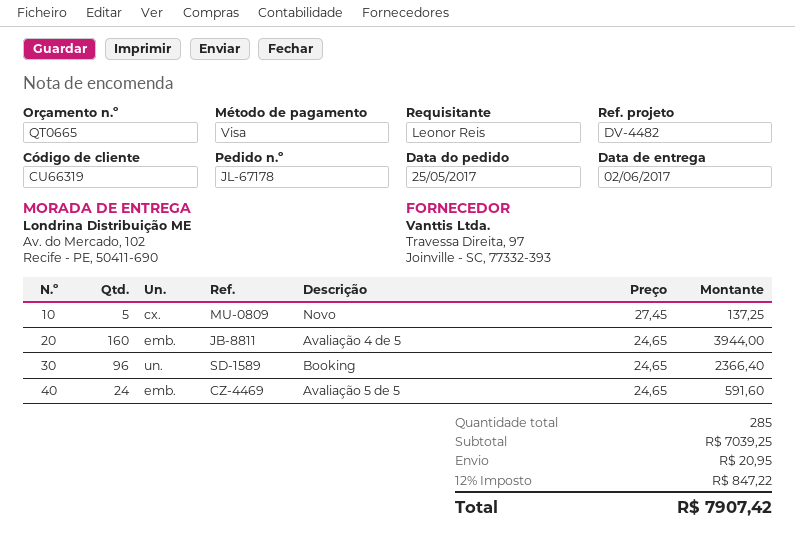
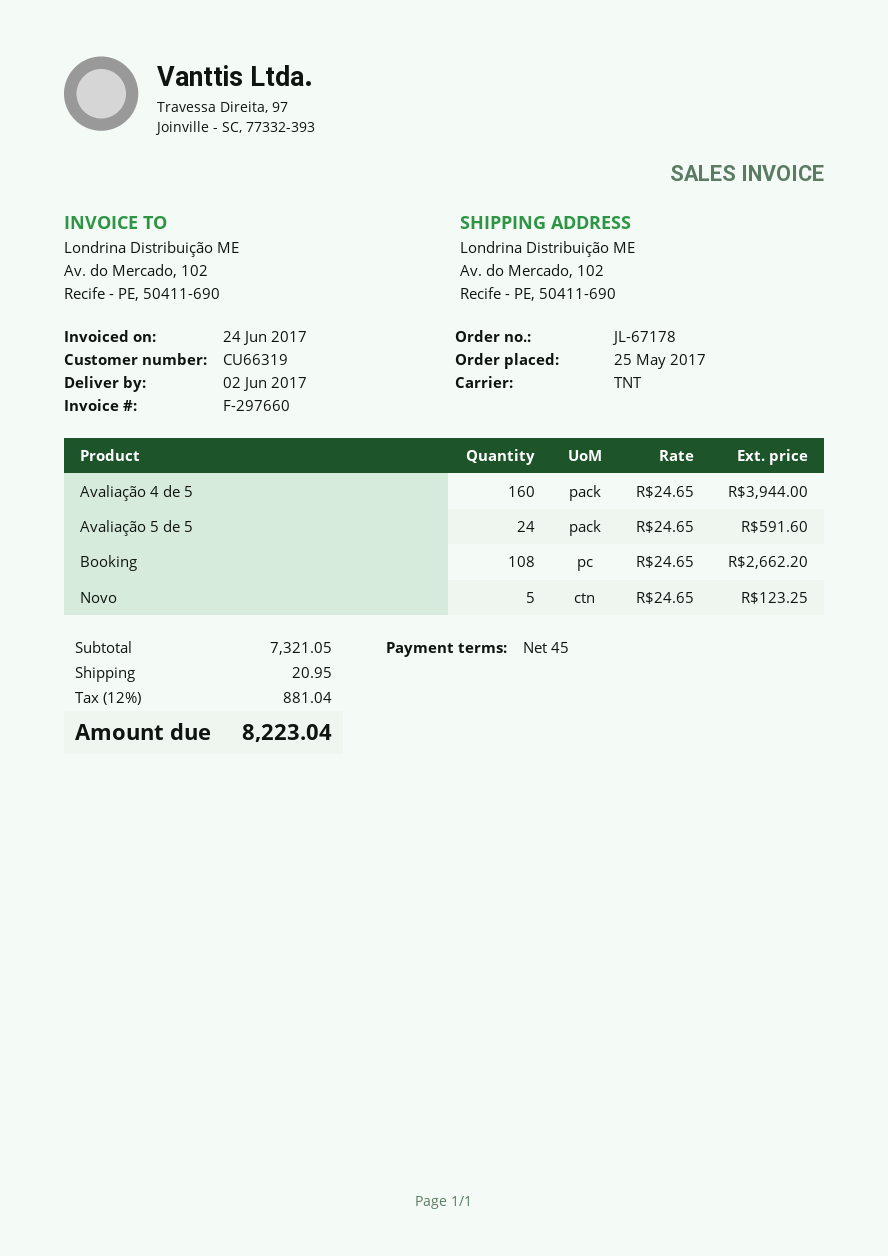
Novo: 5 x 27.45 = 137.25 -> 5 x 24.65 = 123.25
Booking: 96 x 24.65 = 2366.40 -> 108 x 24.65 = 2662.20
subtotal: 7039.25 -> 7321.05
tax: 12% = 847.22 -> 12% = 881.04
total: 7907.42 -> 8223.04

